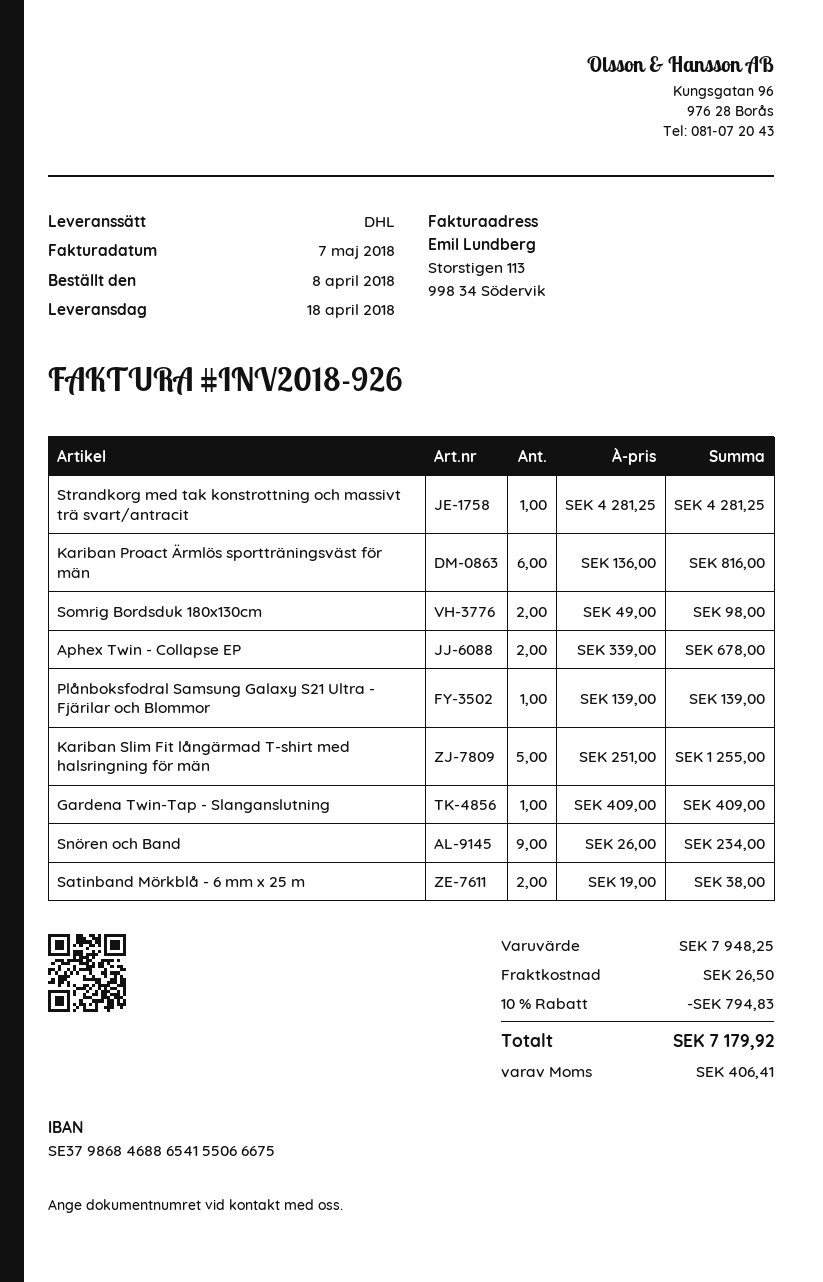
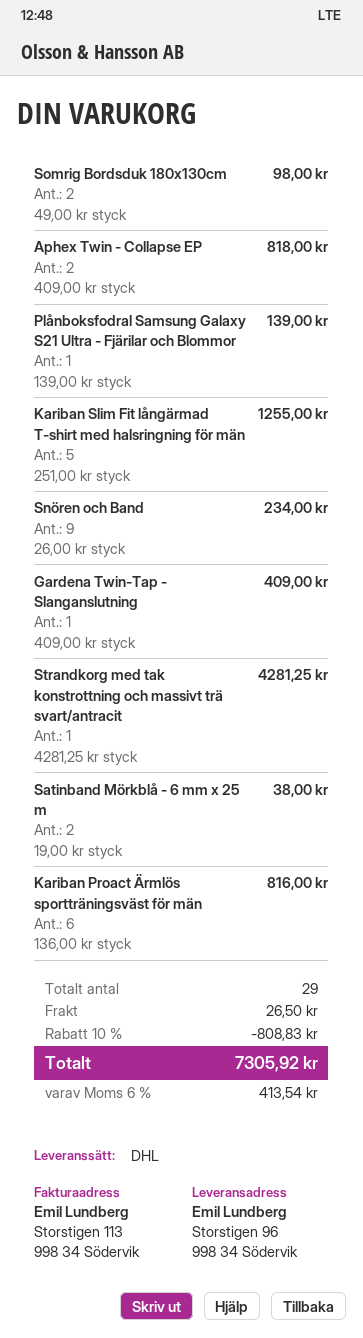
Aphex Twin - Collapse EP: 2 x 339.00 = 678.00 -> 2 x 409.00 = 818.00
discount: 10% = 794.83 -> 10% = 808.83
tax: 406.41 -> 413.54
total: 7179.92 -> 7305.92

